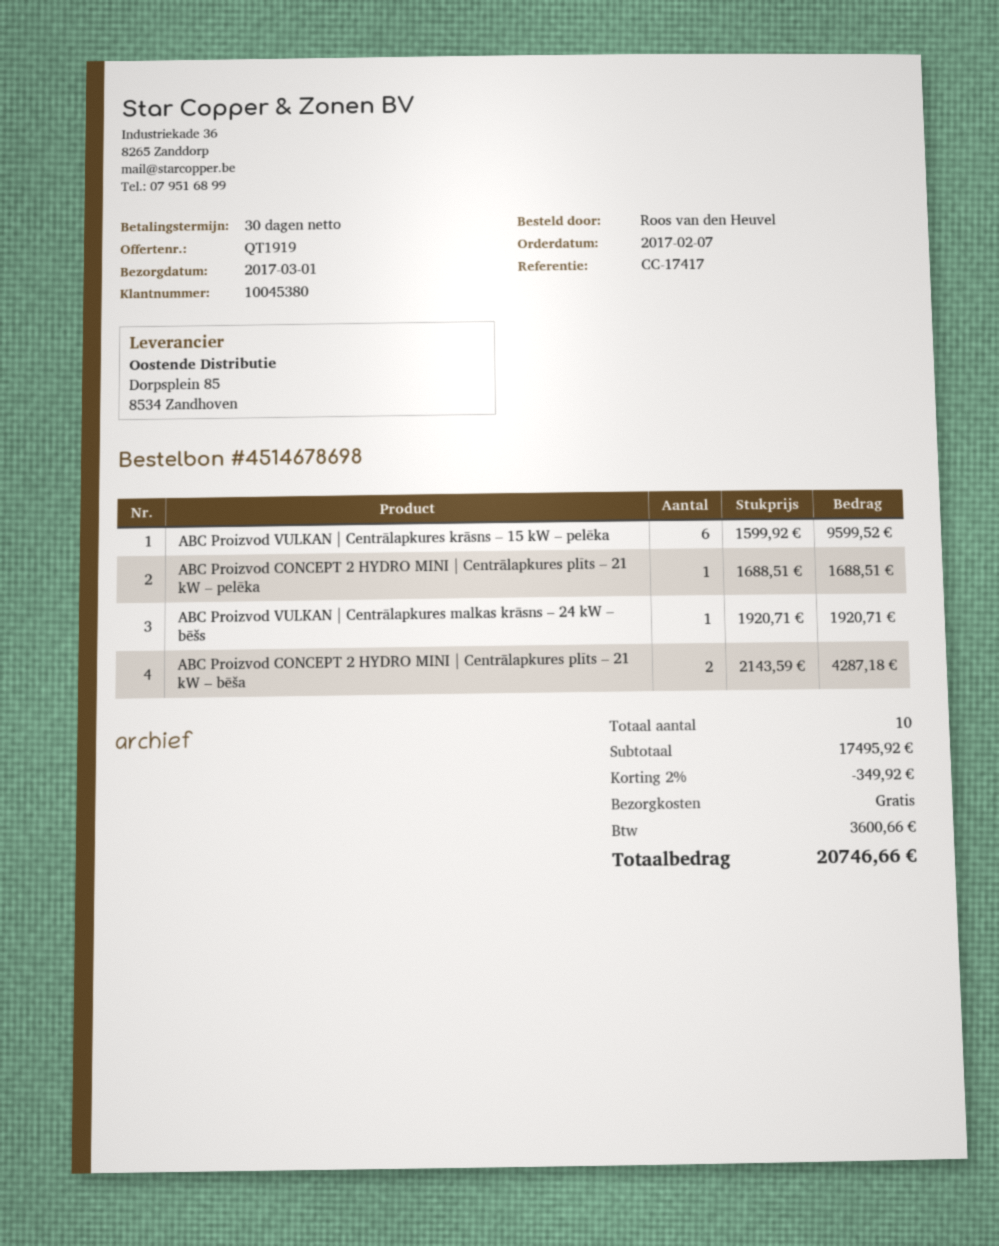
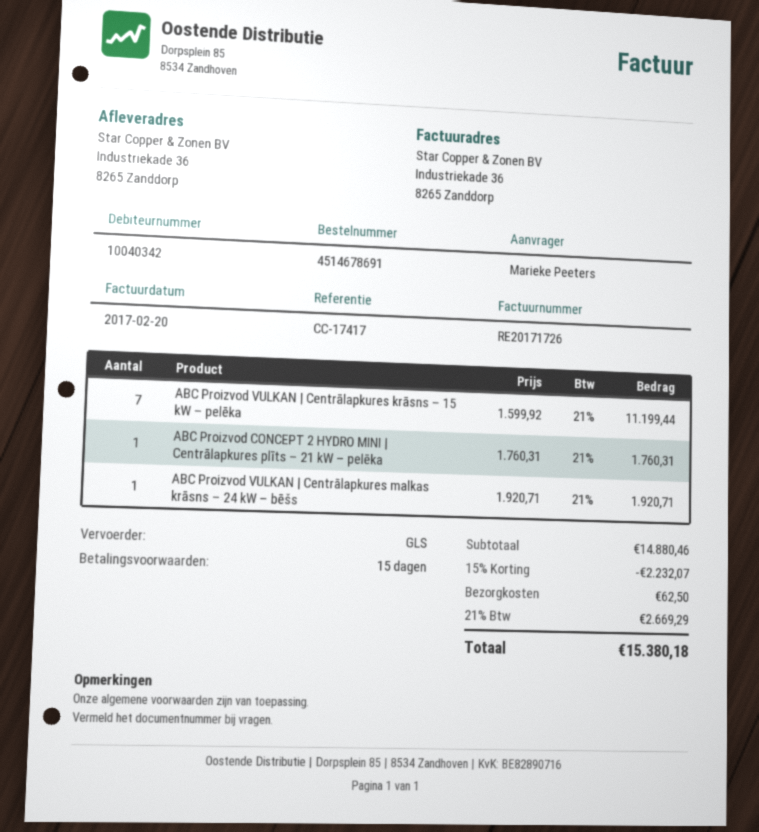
order number: 4514678698 -> 4514678691
payment terms: 30 days -> 15 days
customer number: 10045380 -> 10040342
ordered by: Roos van den Heuvel -> Marieke Peeters
ABC Proizvod VULKAN | Centrālapkures krāsns – 15 kW – pelēka: 6 x 1599.92 = 9599.52 -> 7 x 1599.92 = 11199.44
ABC Proizvod CONCEPT 2 HYDRO MINI | Centrālapkures plīts – 21 kW – pelēka: 1 x 1688.51 = 1688.51 -> 1 x 1760.31 = 1760.31
ABC Proizvod CONCEPT 2 HYDRO MINI | Centrālapkures plīts – 21 kW – bēša: 2 x 2143.59 = 4287.18 -> none
subtotal: 17495.92 -> 14880.46
discount: 2% = 349.92 -> 15% = 2232.07
shipping: 0.00 -> 62.50
tax: 3600.66 -> 2669.29
total: 20746.66 -> 15380.18

